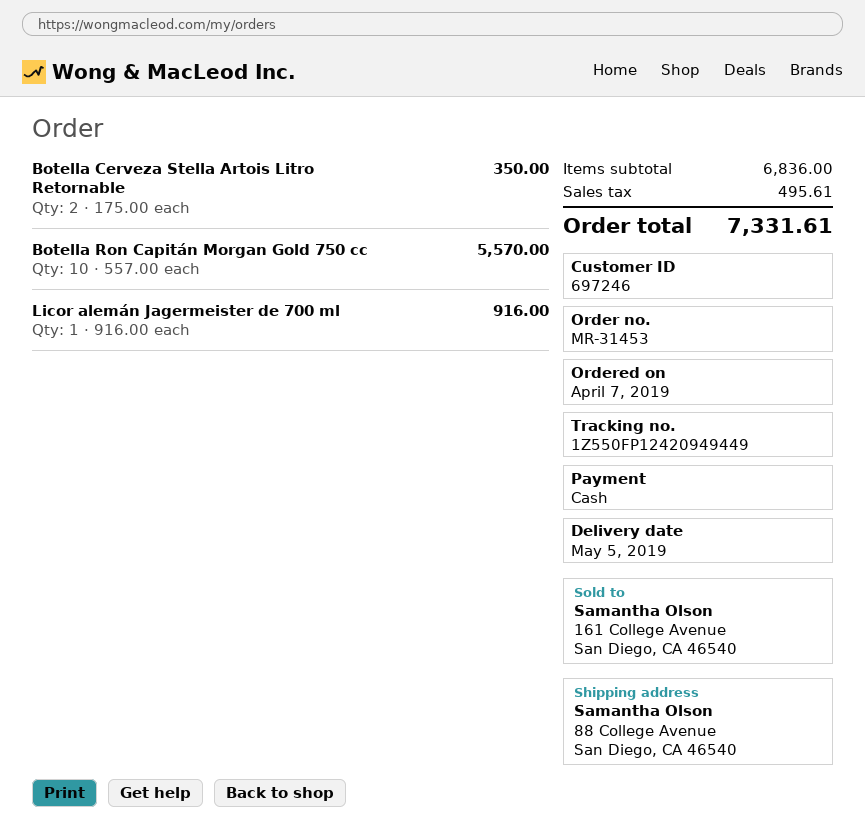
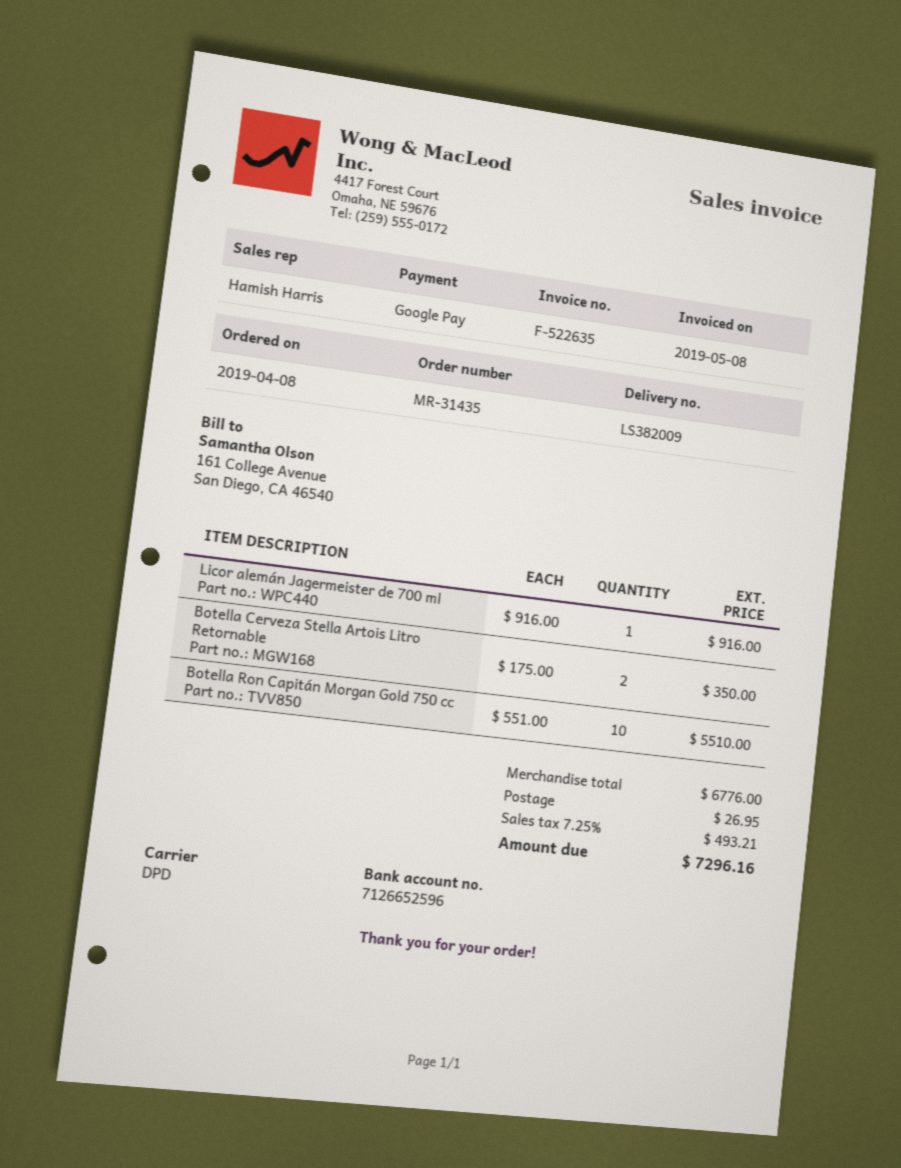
order number: MR-31453 -> MR-31435
order date: 2019-04-07 -> 2019-04-08
payment method: cash -> Google Pay
Botella Ron Capitán Morgan Gold 750 cc: 10 x 557.00 = 5570.00 -> 10 x 551.00 = 5510.00
subtotal: 6836.00 -> 6776.00
shipping: none -> 26.95
tax: 495.61 -> 493.21
total: 7331.61 -> 7296.16

